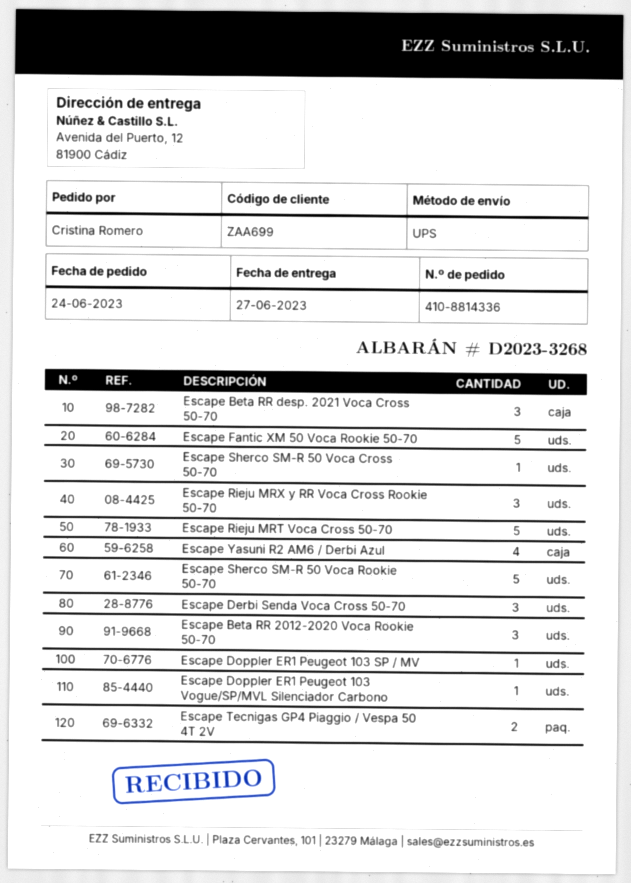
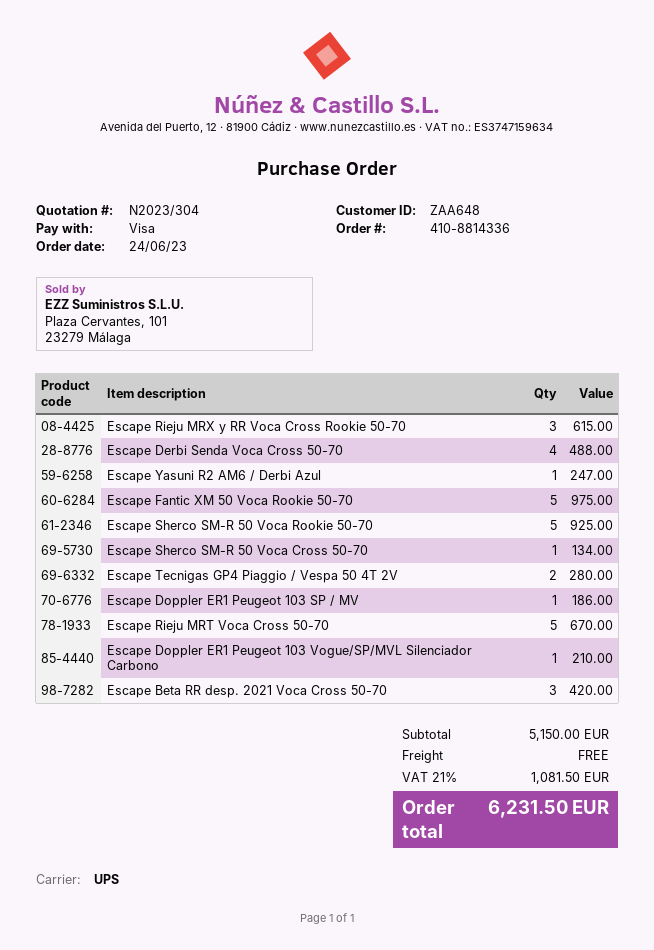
customer number: ZAA699 -> ZAA648
Escape Yasuni R2 AM6 / Derbi Azul: 4 -> 1
Escape Derbi Senda Voca Cross 50-70: 3 -> 4
Escape Beta RR 2012-2020 Voca Rookie 50-70: 3 -> none

